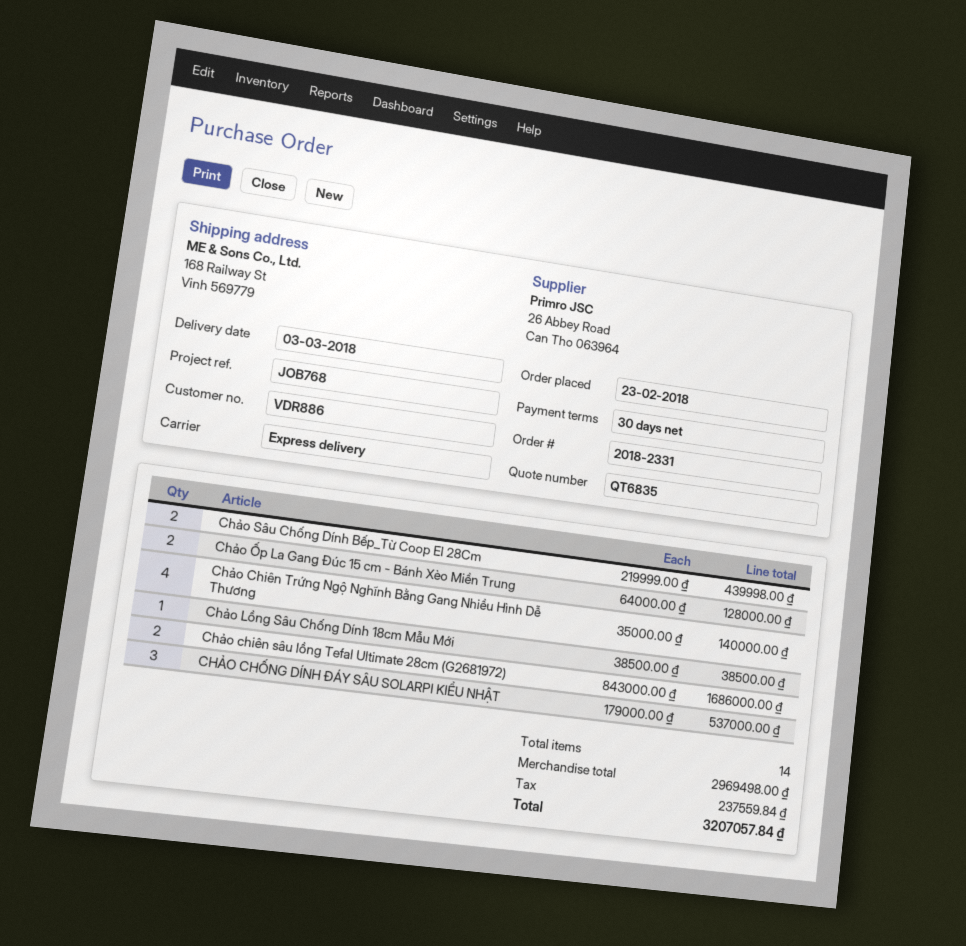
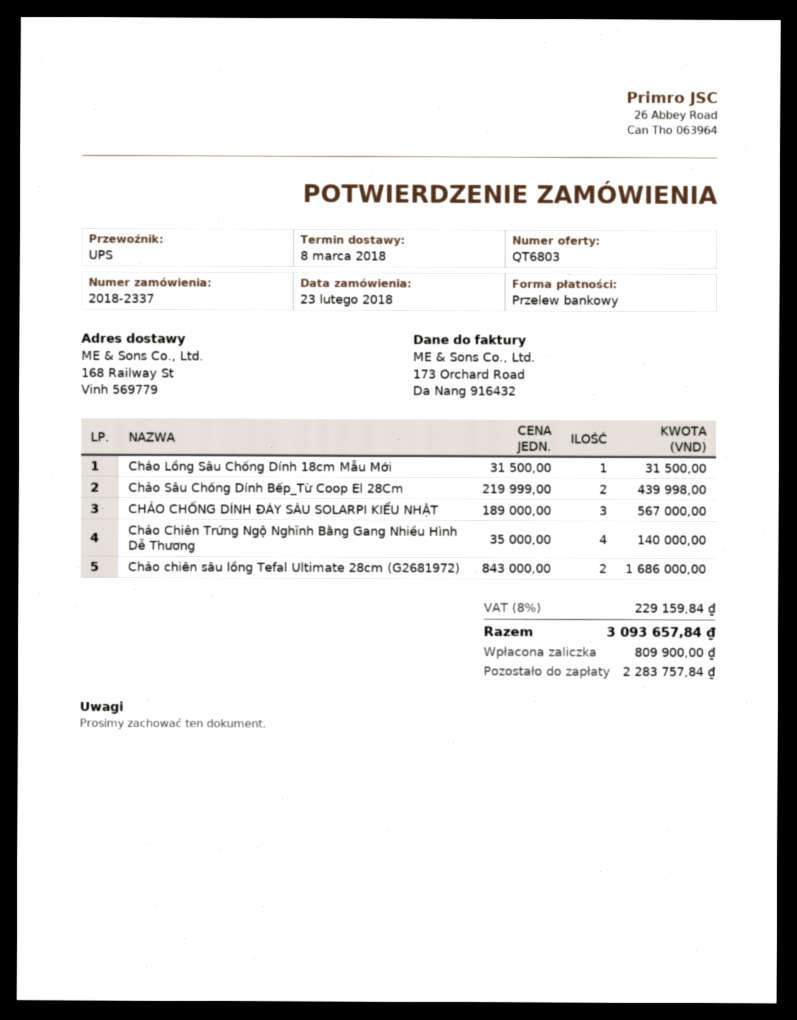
quote number: QT6835 -> QT6803
order number: 2018-2331 -> 2018-2337
delivery date: 2018-03-03 -> 2018-03-08
shipping method: express -> UPS
Chảo Ốp La Gang Đúc 15 cm - Bánh Xèo Miền Trung: 2 x 64000.00 = 128000.00 -> none
Chảo Lồng Sâu Chống Dính 18cm Mẫu Mới: 1 x 38500.00 = 38500.00 -> 1 x 31500.00 = 31500.00
CHẢO CHỐNG DÍNH ĐÁY SÂU SOLARPI KIỂU NHẬT: 3 x 179000.00 = 537000.00 -> 3 x 189000.00 = 567000.00
tax: 237559.84 -> 229159.84
total: 3207057.84 -> 3093657.84

